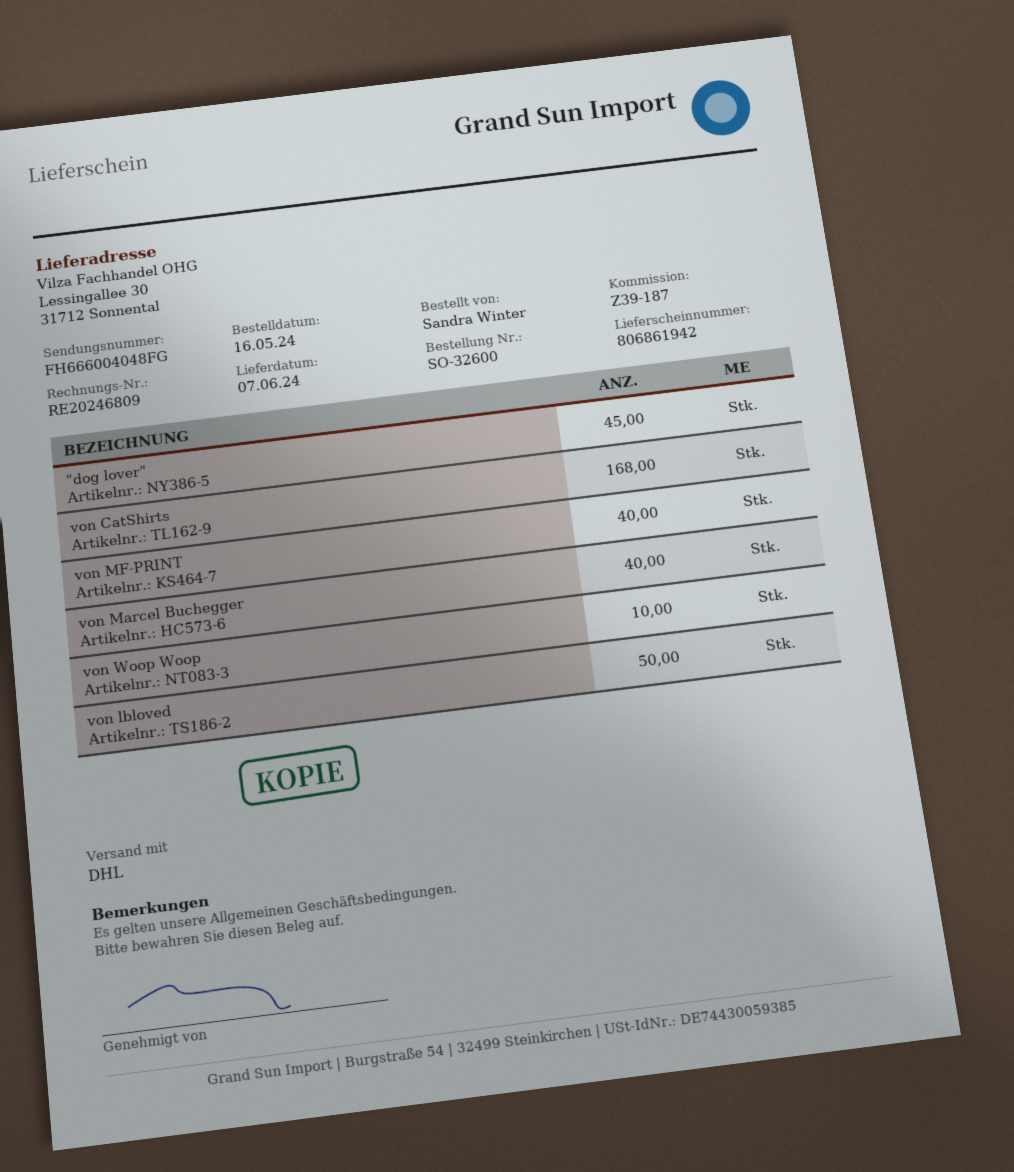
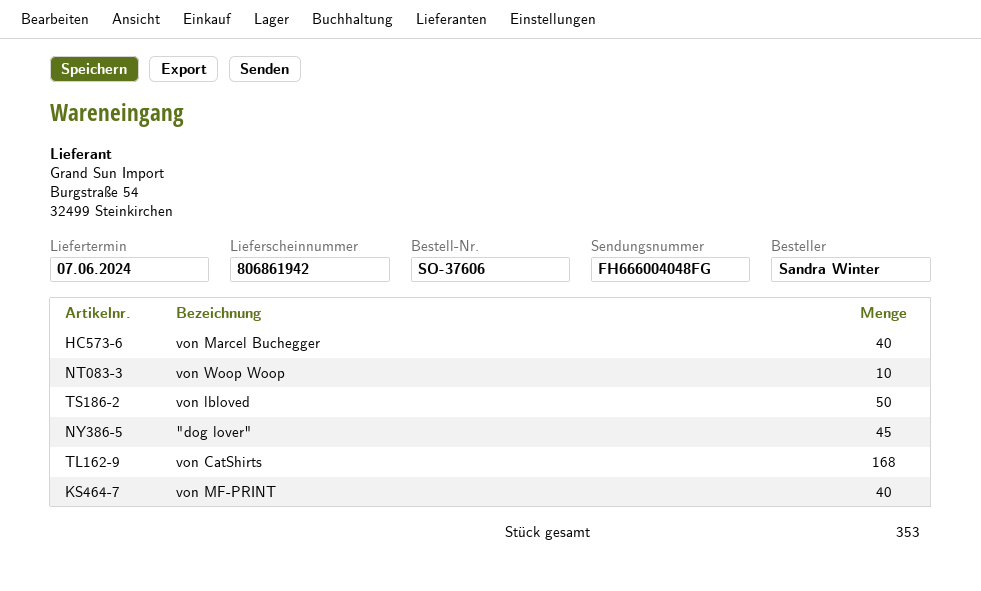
order number: SO-32600 -> SO-37606

